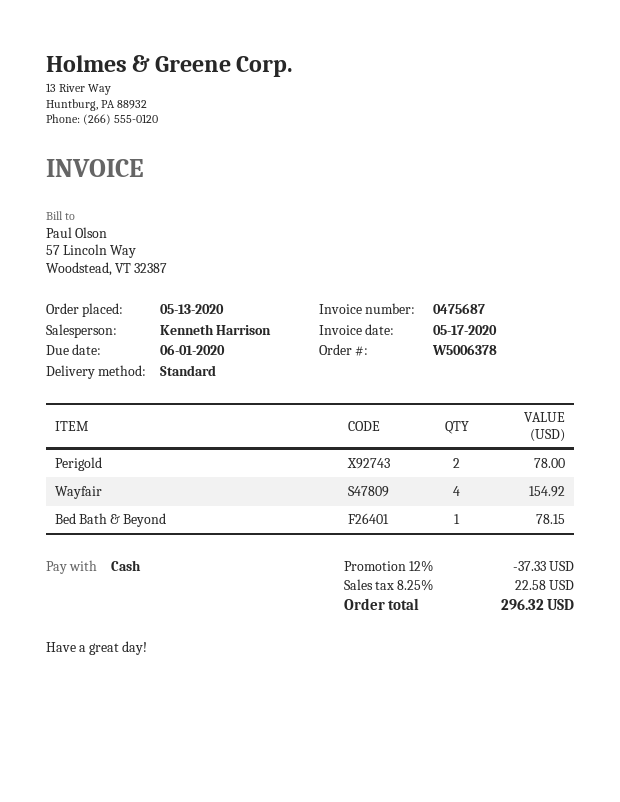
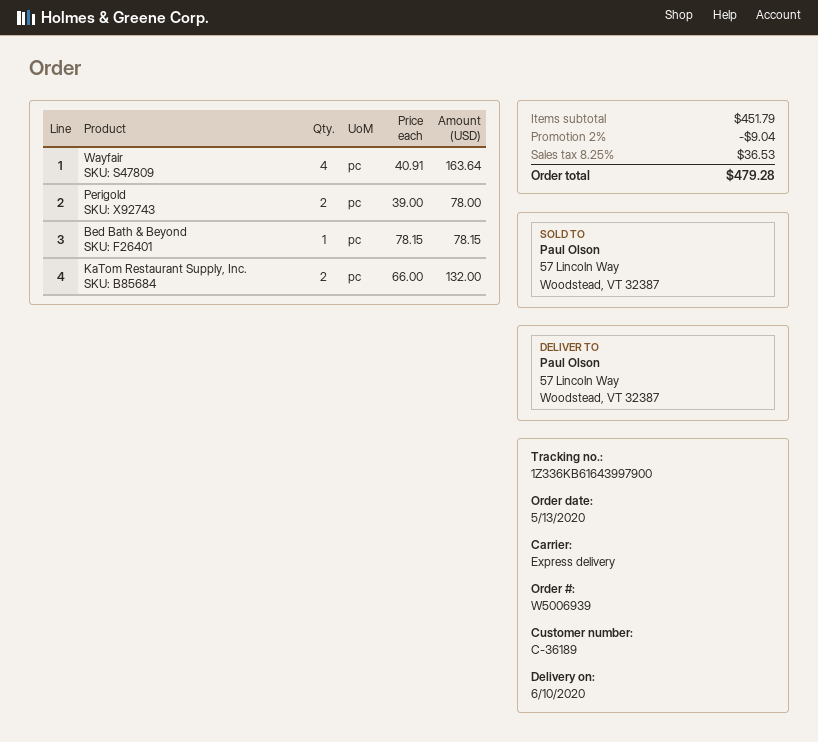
order number: W5006378 -> W5006939
shipping method: standard -> express
Wayfair: 4 for 154.92 -> 4 for 163.64
KaTom Restaurant Supply, Inc.: none -> 2 for 132.00
discount: 12% = 37.33 -> 2% = 9.04
tax: 8.25% = 22.58 -> 8.25% = 36.53
total: 296.32 -> 479.28

